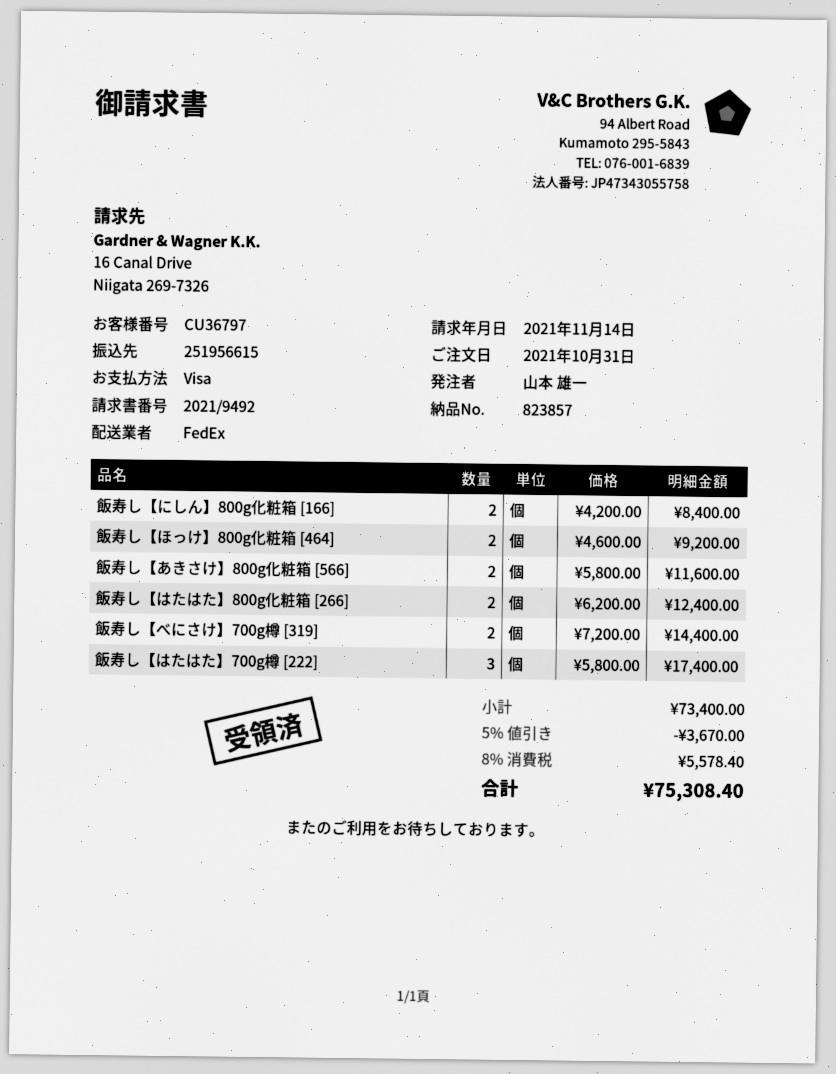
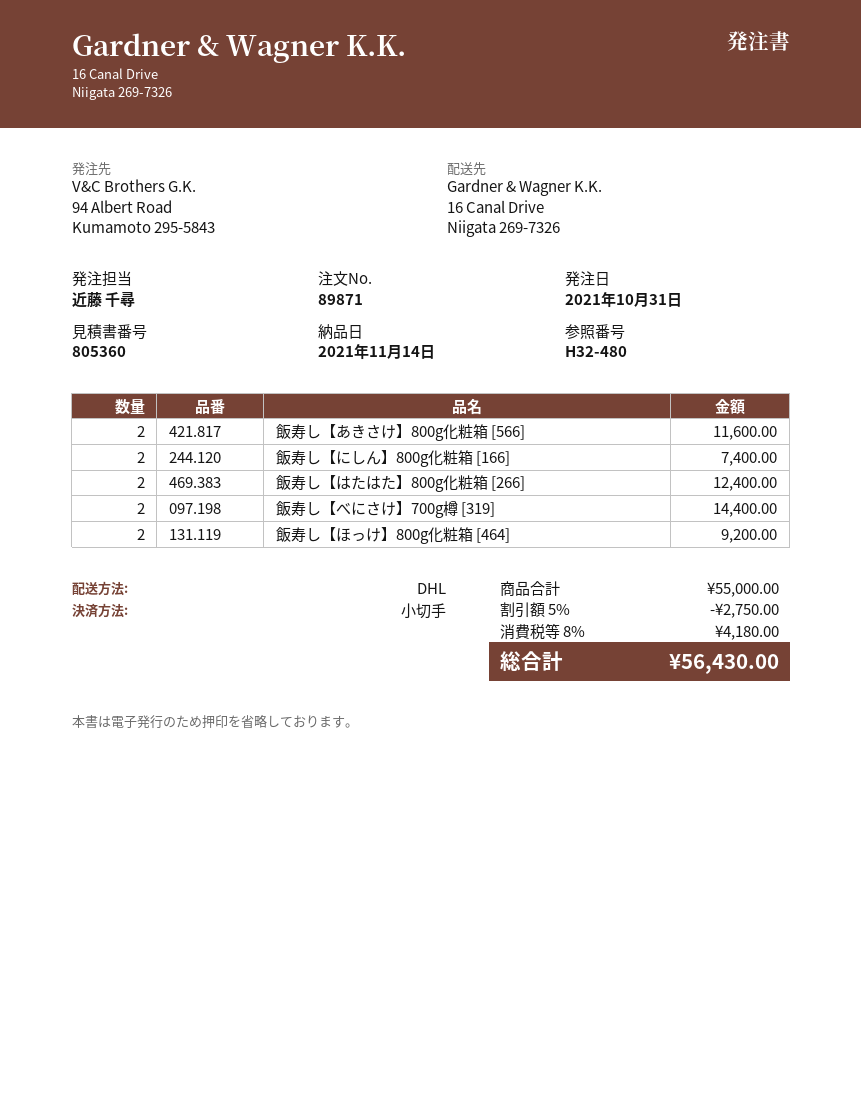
ordered by: 山本 雄一 -> 近藤 千尋
payment method: Visa -> cheque
shipping method: FedEx -> DHL
飯寿し【にしん】800g化粧箱 [166]: 2 for 8400.00 -> 2 for 7400.00
飯寿し【はたはた】700g樽 [222]: 3 for 17400.00 -> none
subtotal: 73400.00 -> 55000.00
discount: 5% = 3670.00 -> 5% = 2750.00
tax: 8% = 5578.40 -> 8% = 4180.00
total: 75308.40 -> 56430.00

